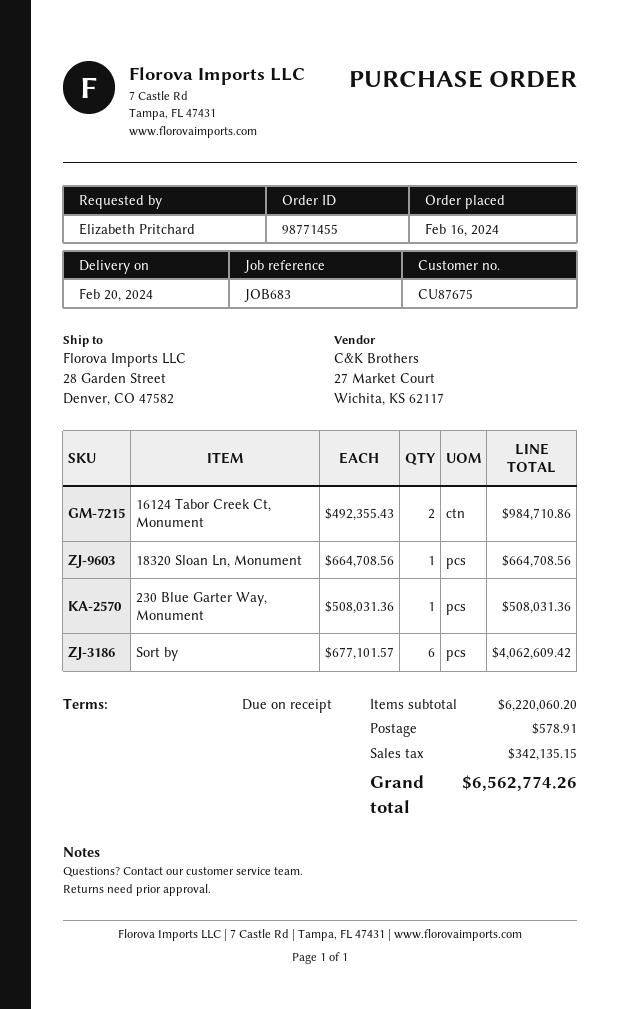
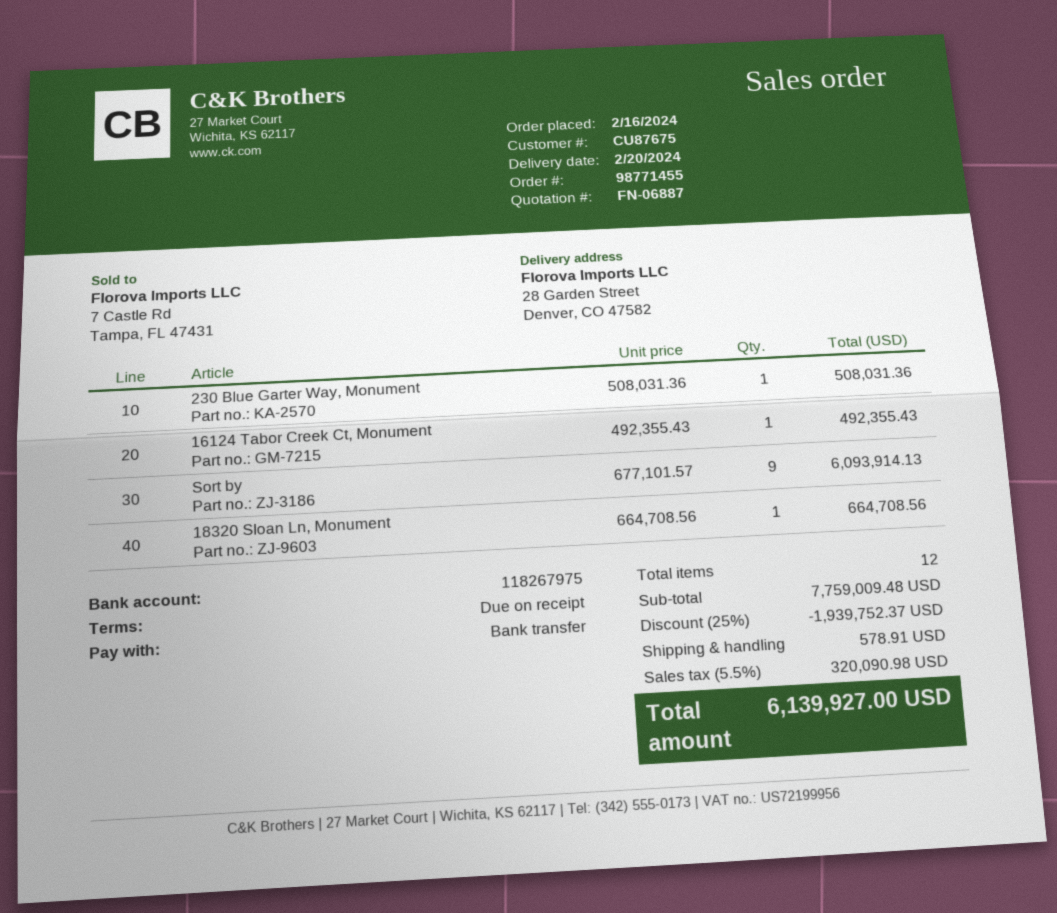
16124 Tabor Creek Ct, Monument: 2 x 492355.43 = 984710.86 -> 1 x 492355.43 = 492355.43
Sort by: 6 x 677101.57 = 4062609.42 -> 9 x 677101.57 = 6093914.13
subtotal: 6220060.20 -> 7759009.48
discount: none -> 25% = 1939752.37
tax: 342135.15 -> 320090.98
total: 6562774.26 -> 6139927.00

